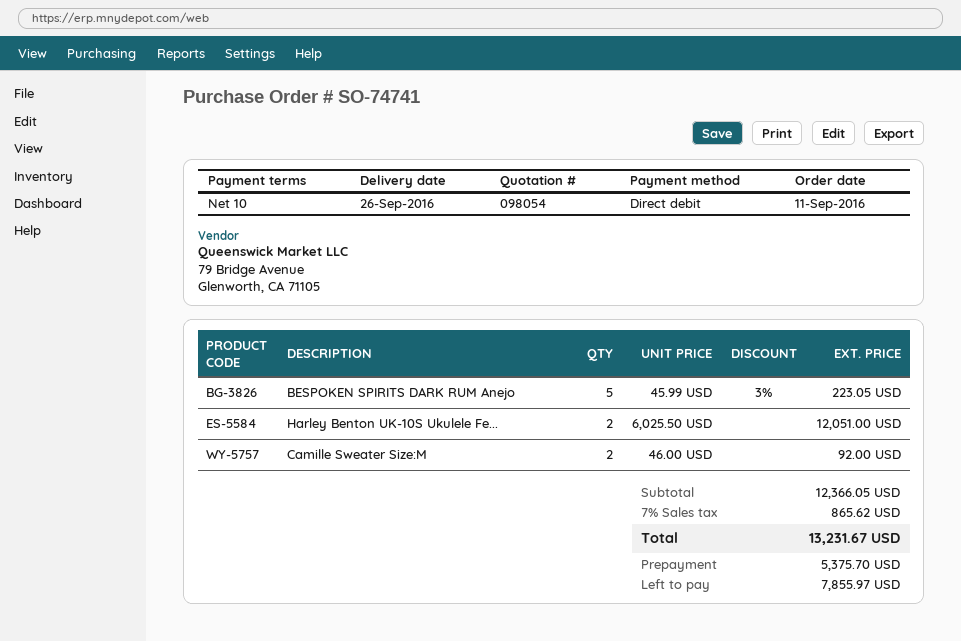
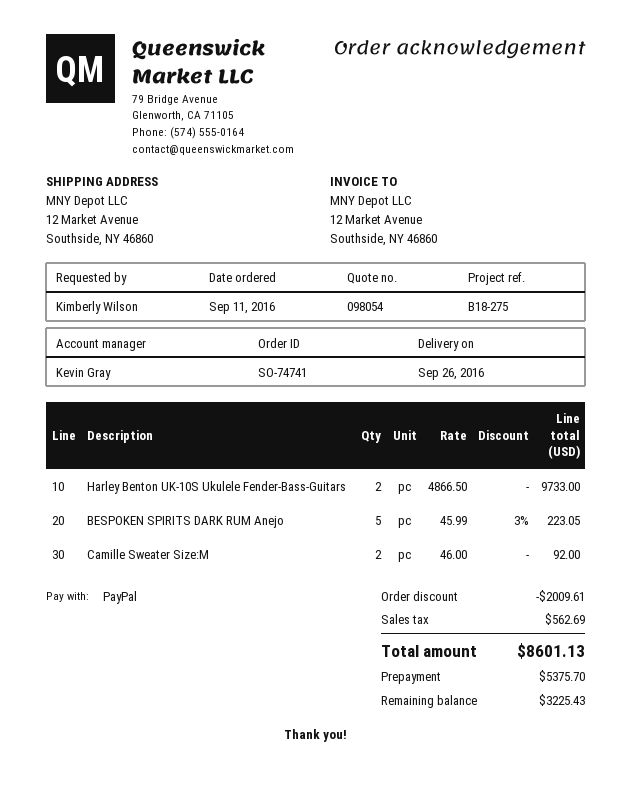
payment method: direct debit -> PayPal
Harley Benton UK-10S Ukulele Fe...: 2 x 6025.50 = 12051.00 -> 2 x 4866.50 = 9733.00
discount: none -> 2009.61
tax: 865.62 -> 562.69
total: 13231.67 -> 8601.13
balance: 7855.97 -> 3225.43

